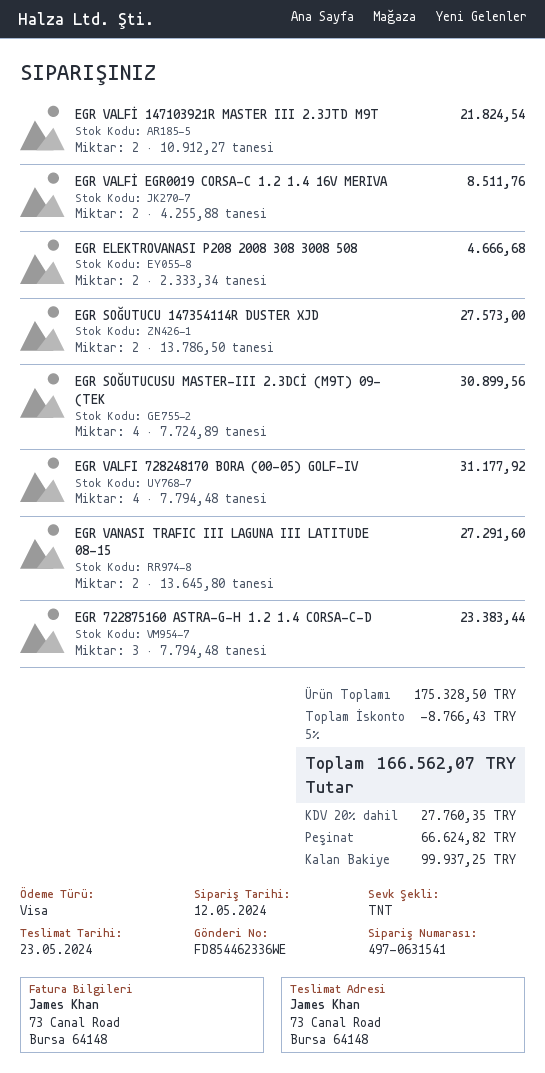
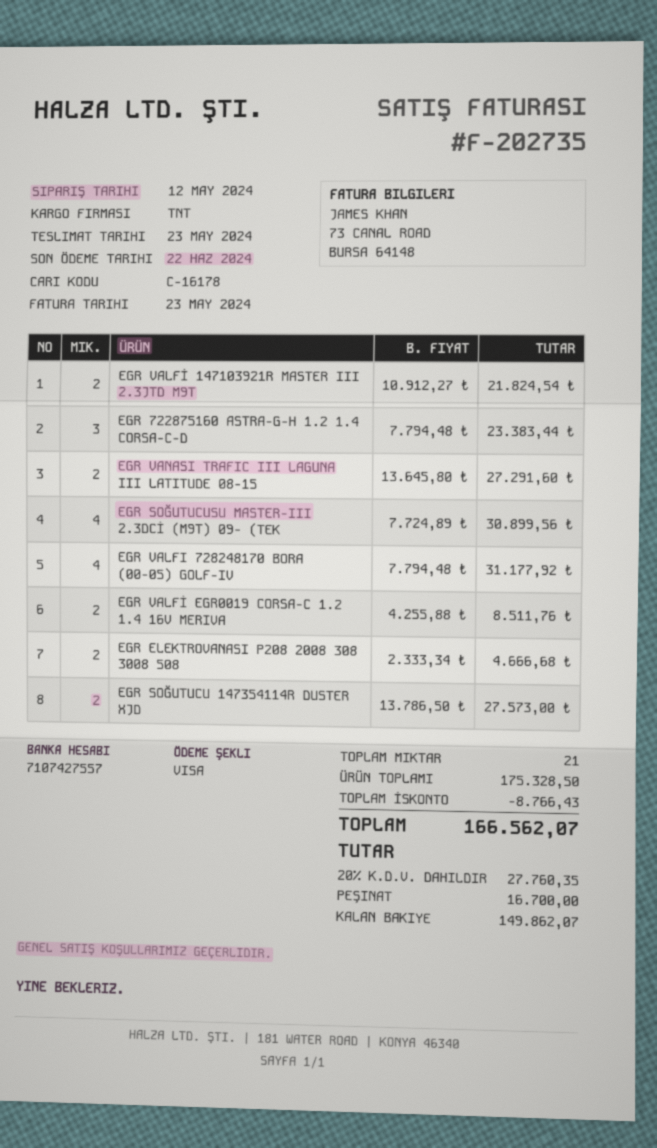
deposit: 66624.82 -> 16700.00
balance: 99937.25 -> 149862.07

